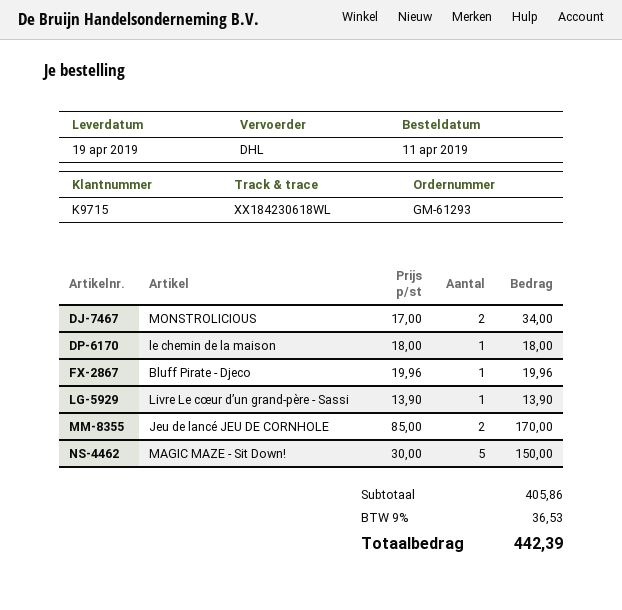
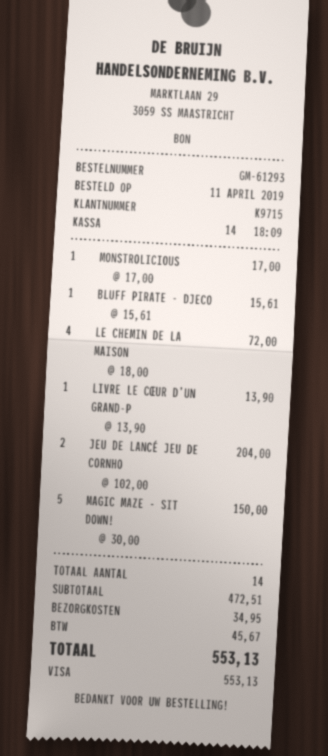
MONSTROLICIOUS: 2 x 17.00 = 34.00 -> 1 x 17.00 = 17.00
le chemin de la maison: 1 x 18.00 = 18.00 -> 4 x 18.00 = 72.00
Bluff Pirate - Djeco: 1 x 19.96 = 19.96 -> 1 x 15.61 = 15.61
Jeu de lancé JEU DE CORNHOLE: 2 x 85.00 = 170.00 -> 2 x 102.00 = 204.00
subtotal: 405.86 -> 472.51
shipping: none -> 34.95
tax: 36.53 -> 45.67
total: 442.39 -> 553.13

